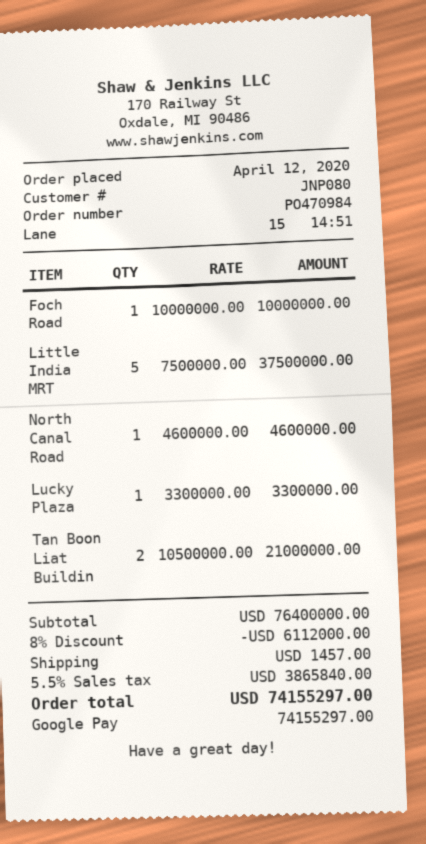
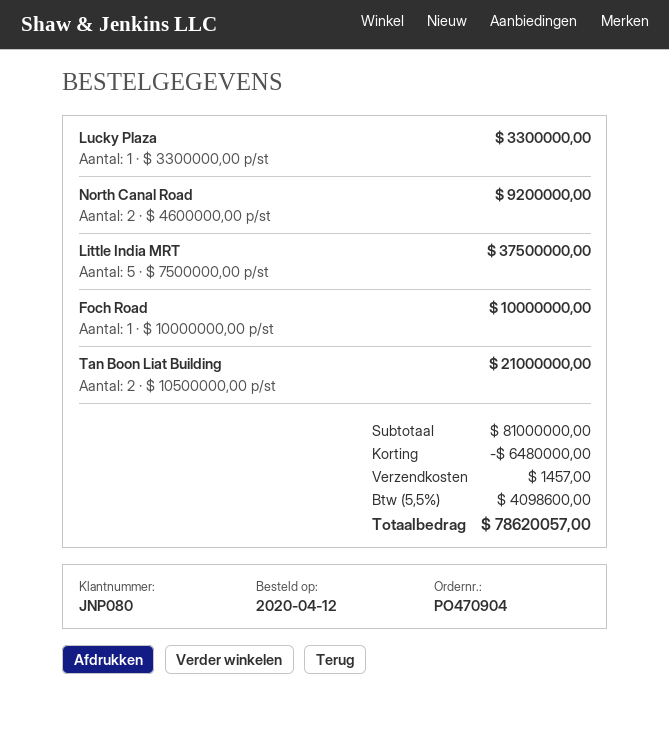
order number: PO470984 -> PO470904
North Canal Road: 1 x 4600000.00 = 4600000.00 -> 2 x 4600000.00 = 9200000.00
subtotal: 76400000.00 -> 81000000.00
discount: 6112000.00 -> 6480000.00
tax: 5.5% = 3865840.00 -> 5.5% = 4098600.00
total: 74155297.00 -> 78620057.00

